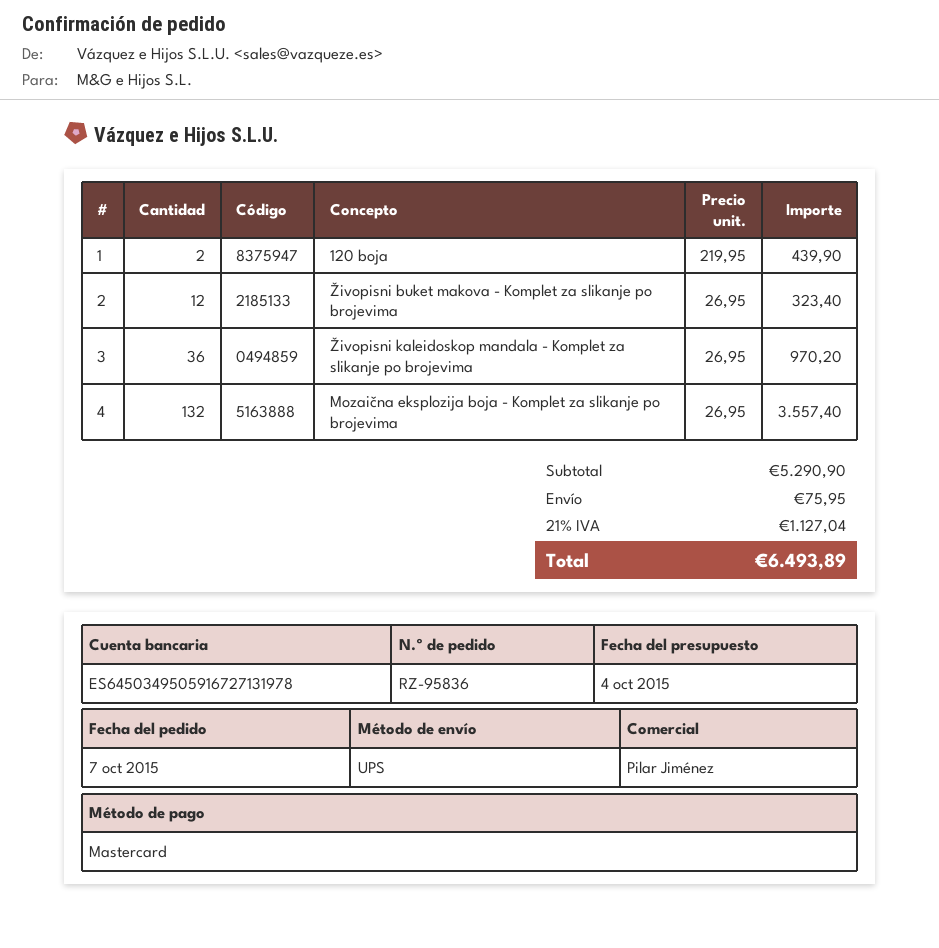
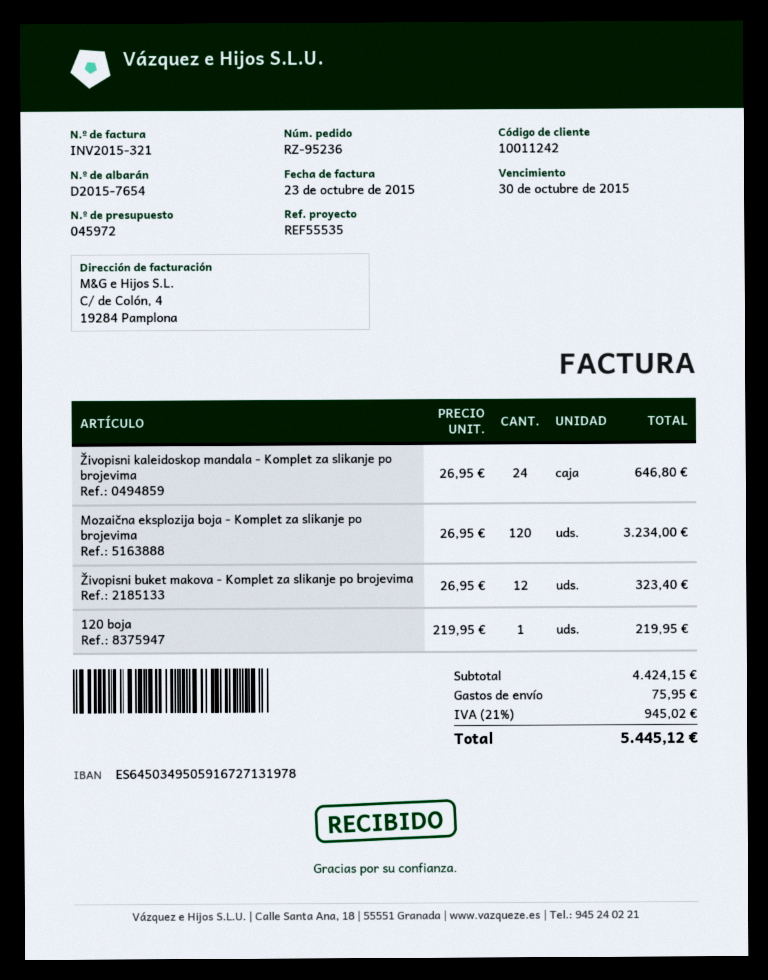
order number: RZ-95836 -> RZ-95236
120 boja: 2 x 219.95 = 439.90 -> 1 x 219.95 = 219.95
Živopisni kaleidoskop mandala - Komplet za slikanje po brojevima: 36 x 26.95 = 970.20 -> 24 x 26.95 = 646.80
Mozaična eksplozija boja - Komplet za slikanje po brojevima: 132 x 26.95 = 3557.40 -> 120 x 26.95 = 3234.00
subtotal: 5290.90 -> 4424.15
tax: 21% = 1127.04 -> 21% = 945.02
total: 6493.89 -> 5445.12

